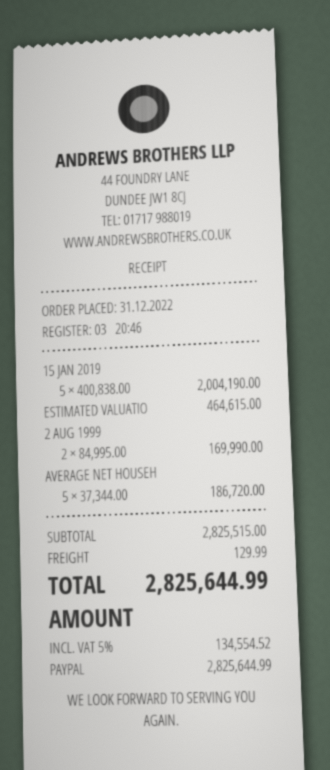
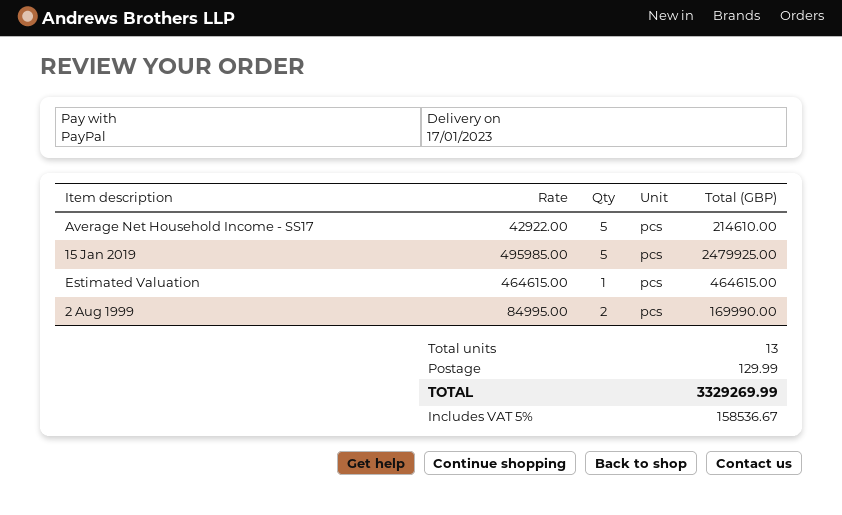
15 JAN 2019: 5 x 400838.00 = 2004190.00 -> 5 x 495985.00 = 2479925.00
AVERAGE NET HOUSEH: 5 x 37344.00 = 186720.00 -> 5 x 42922.00 = 214610.00
tax: 5% = 134554.52 -> 5% = 158536.67
total: 2825644.99 -> 3329269.99

